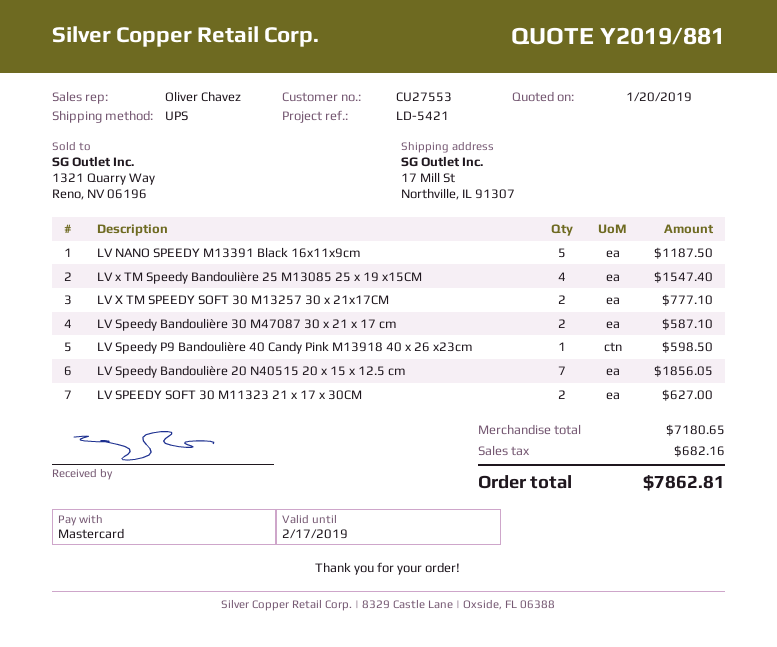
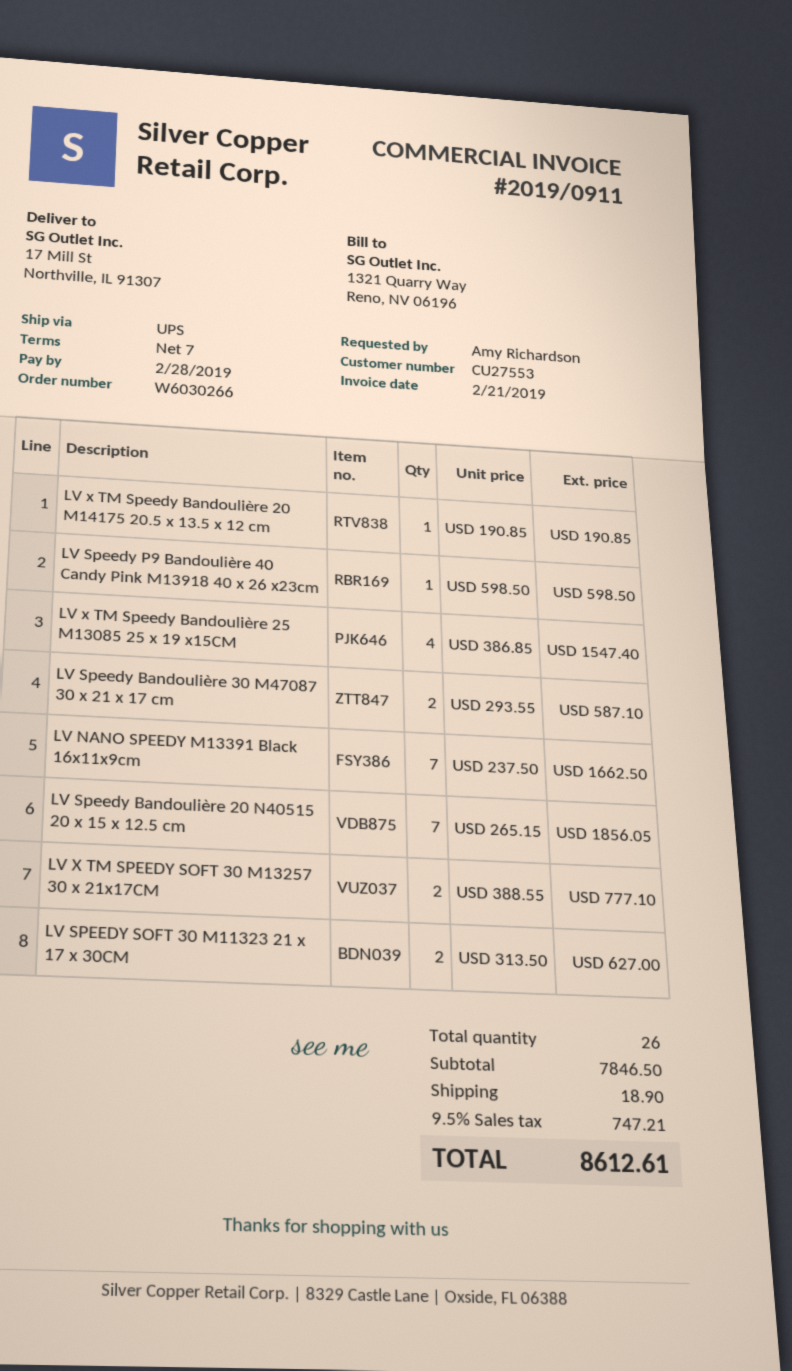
LV NANO SPEEDY M13391 Black 16x11x9cm: 5 for 1187.50 -> 7 for 1662.50
LV x TM Speedy Bandoulière 20 M14175 20.5 x 13.5 x 12 cm: none -> 1 for 190.85
subtotal: 7180.65 -> 7846.50
shipping: none -> 18.90
tax: 682.16 -> 747.21
total: 7862.81 -> 8612.61

